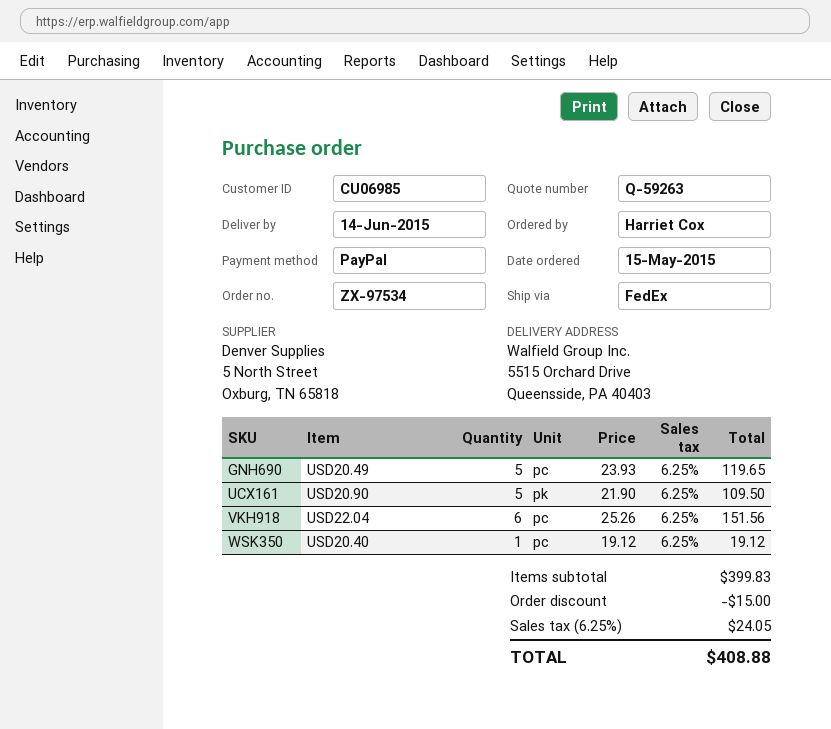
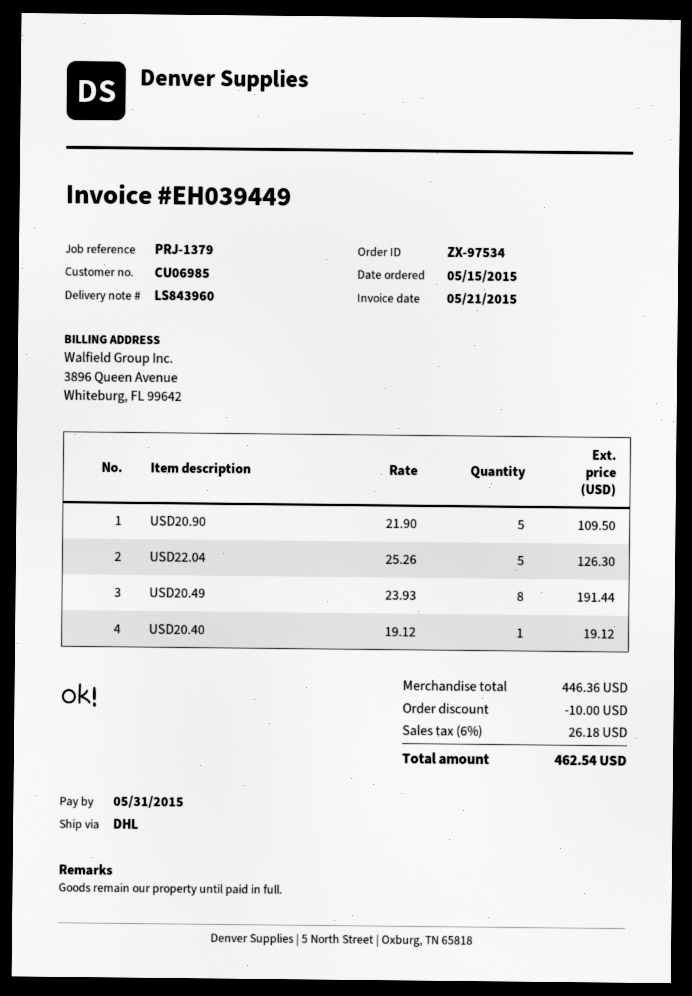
shipping method: FedEx -> DHL
USD20.49: 5 x 23.93 = 119.65 -> 8 x 23.93 = 191.44
USD22.04: 6 x 25.26 = 151.56 -> 5 x 25.26 = 126.30
subtotal: 399.83 -> 446.36
discount: 15.00 -> 10.00
tax: 6.25% = 24.05 -> 6% = 26.18
total: 408.88 -> 462.54

